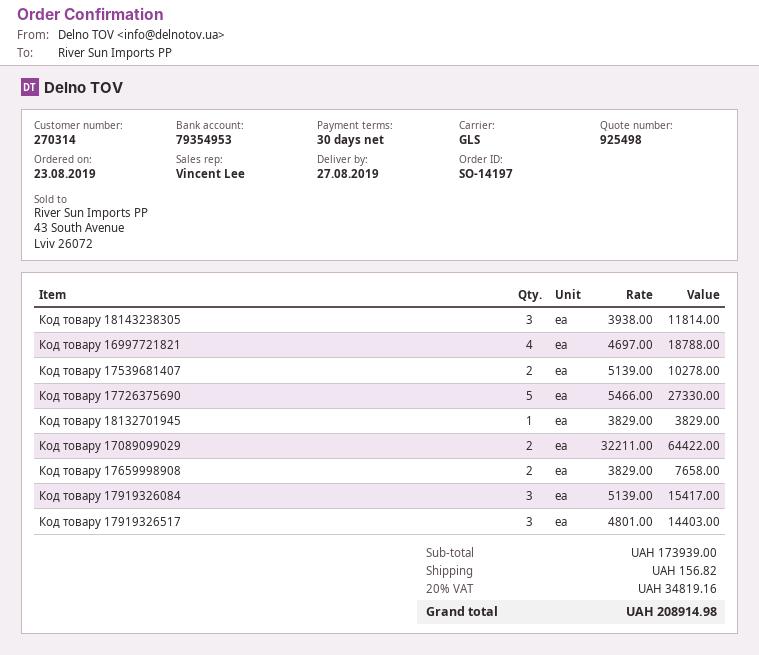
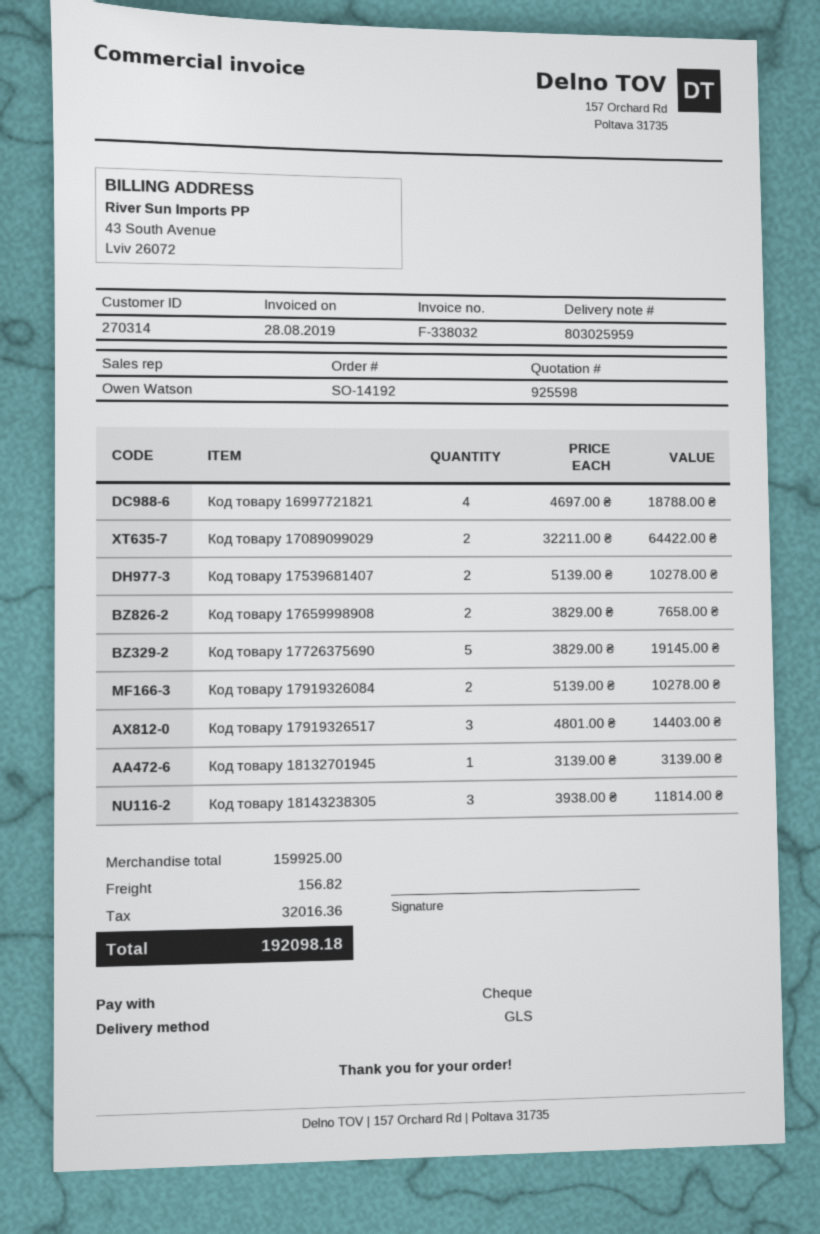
quote number: 925498 -> 925598
order number: SO-14197 -> SO-14192
sales rep: Vincent Lee -> Owen Watson
Код товару 17726375690: 5 x 5466.00 = 27330.00 -> 5 x 3829.00 = 19145.00
Код товару 18132701945: 1 x 3829.00 = 3829.00 -> 1 x 3139.00 = 3139.00
Код товару 17919326084: 3 x 5139.00 = 15417.00 -> 2 x 5139.00 = 10278.00
subtotal: 173939.00 -> 159925.00
tax: 34819.16 -> 32016.36
total: 208914.98 -> 192098.18

